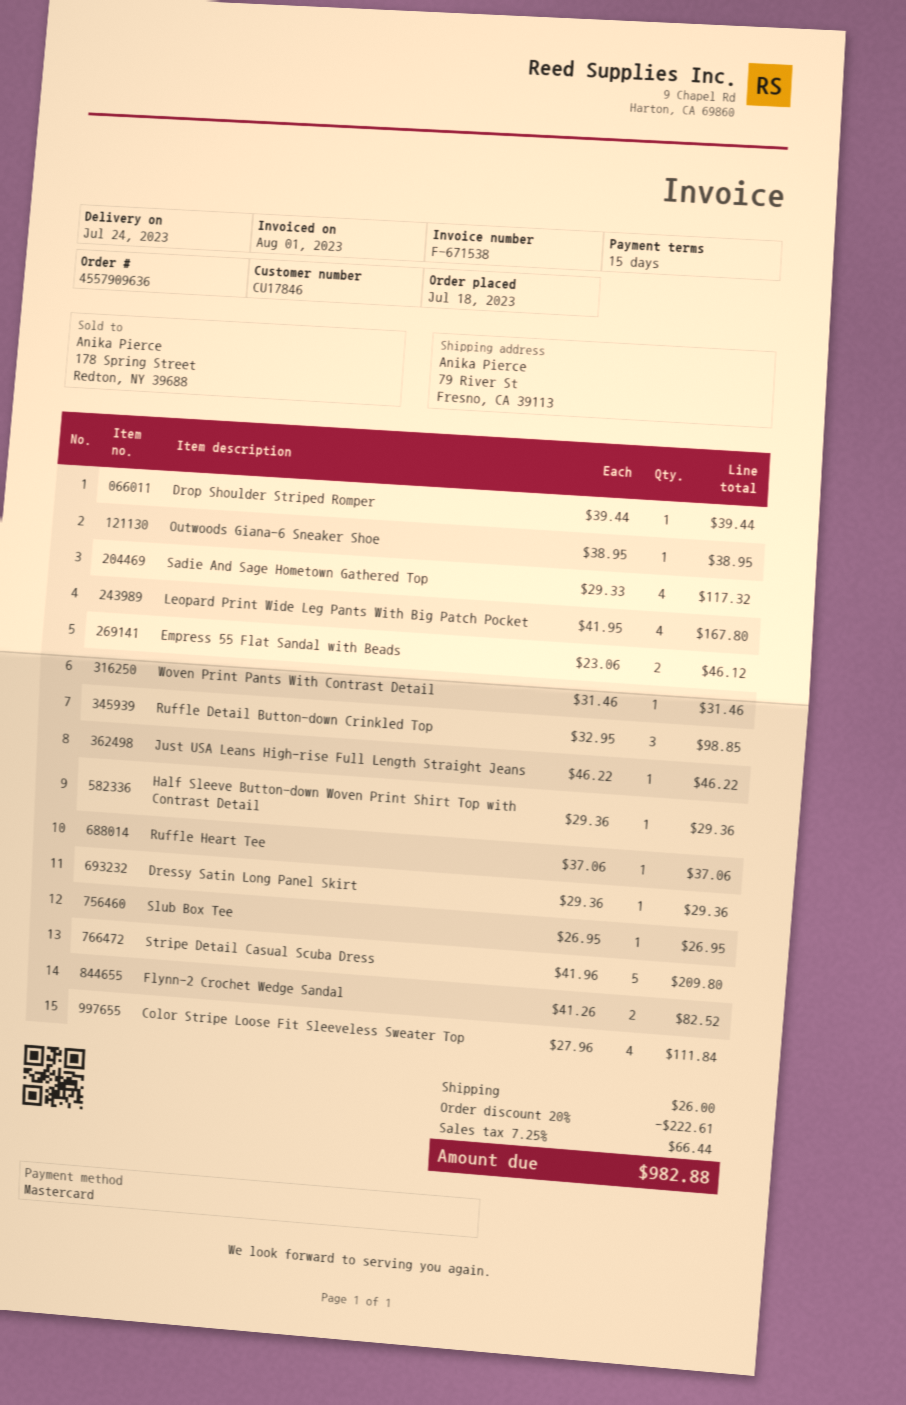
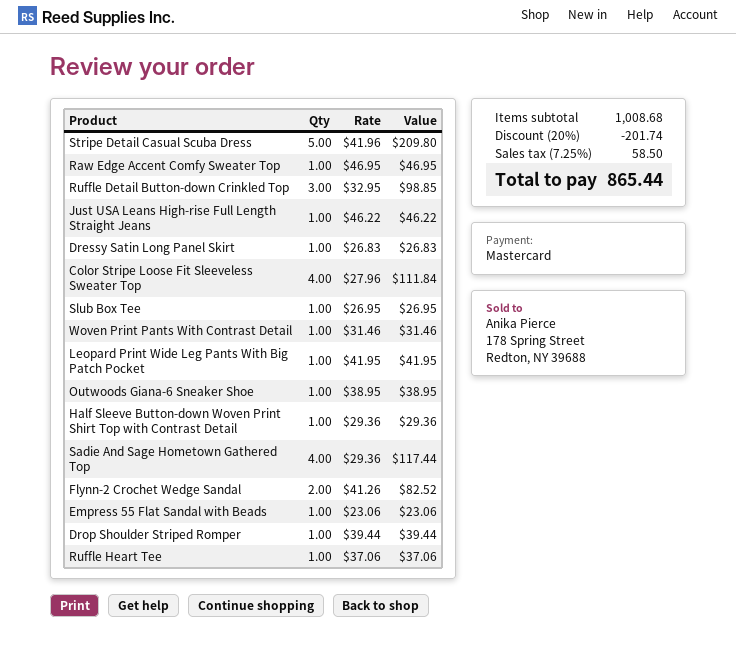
Sadie And Sage Hometown Gathered Top: 4 x 29.33 = 117.32 -> 4 x 29.36 = 117.44
Leopard Print Wide Leg Pants With Big Patch Pocket: 4 x 41.95 = 167.80 -> 1 x 41.95 = 41.95
Empress 55 Flat Sandal with Beads: 2 x 23.06 = 46.12 -> 1 x 23.06 = 23.06
Dressy Satin Long Panel Skirt: 1 x 29.36 = 29.36 -> 1 x 26.83 = 26.83
Raw Edge Accent Comfy Sweater Top: none -> 1 x 46.95 = 46.95
discount: 20% = 222.61 -> 20% = 201.74
shipping: 26.00 -> none
tax: 7.25% = 66.44 -> 7.25% = 58.50
total: 982.88 -> 865.44

